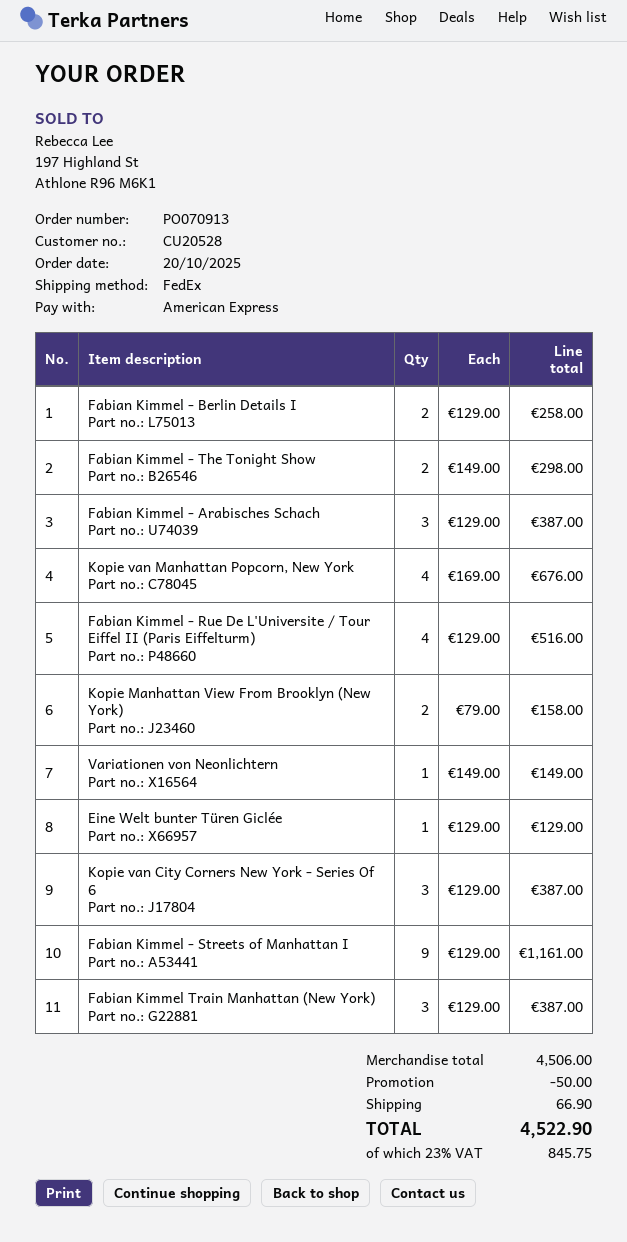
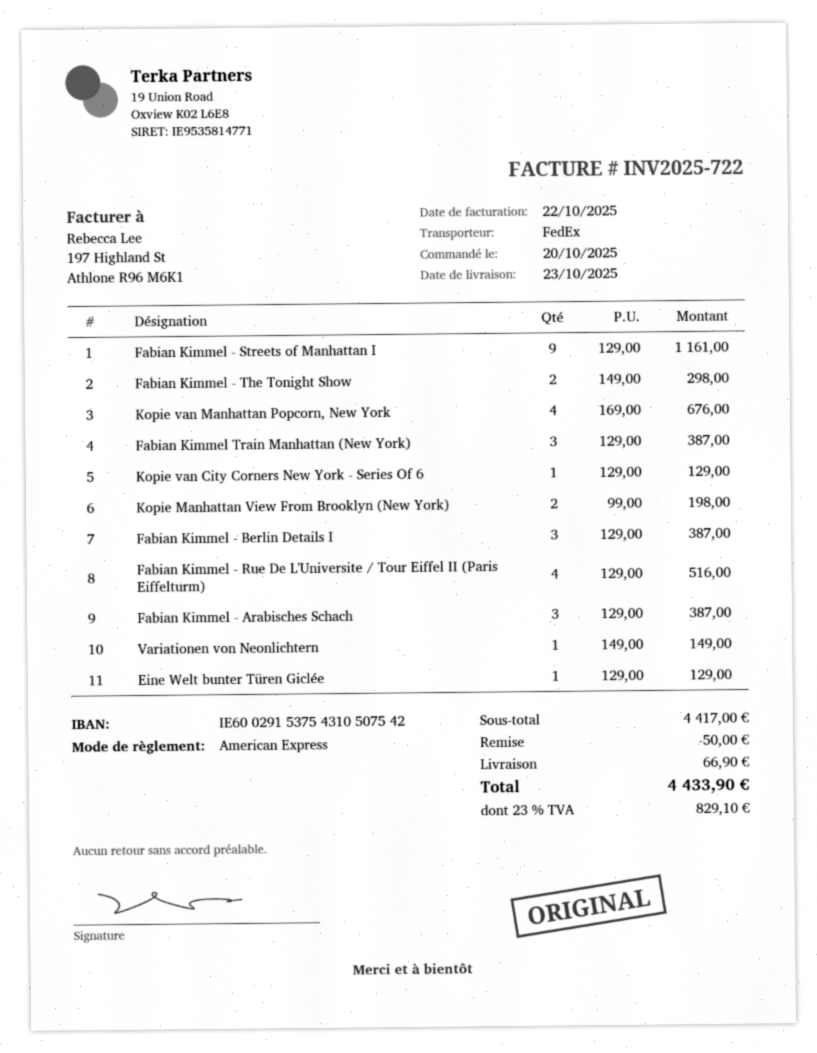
Fabian Kimmel - Berlin Details I: 2 x 129.00 = 258.00 -> 3 x 129.00 = 387.00
Kopie Manhattan View From Brooklyn (New York): 2 x 79.00 = 158.00 -> 2 x 99.00 = 198.00
Kopie van City Corners New York - Series Of 6: 3 x 129.00 = 387.00 -> 1 x 129.00 = 129.00
subtotal: 4506.00 -> 4417.00
tax: 23% = 845.75 -> 23% = 829.10
total: 4522.90 -> 4433.90

